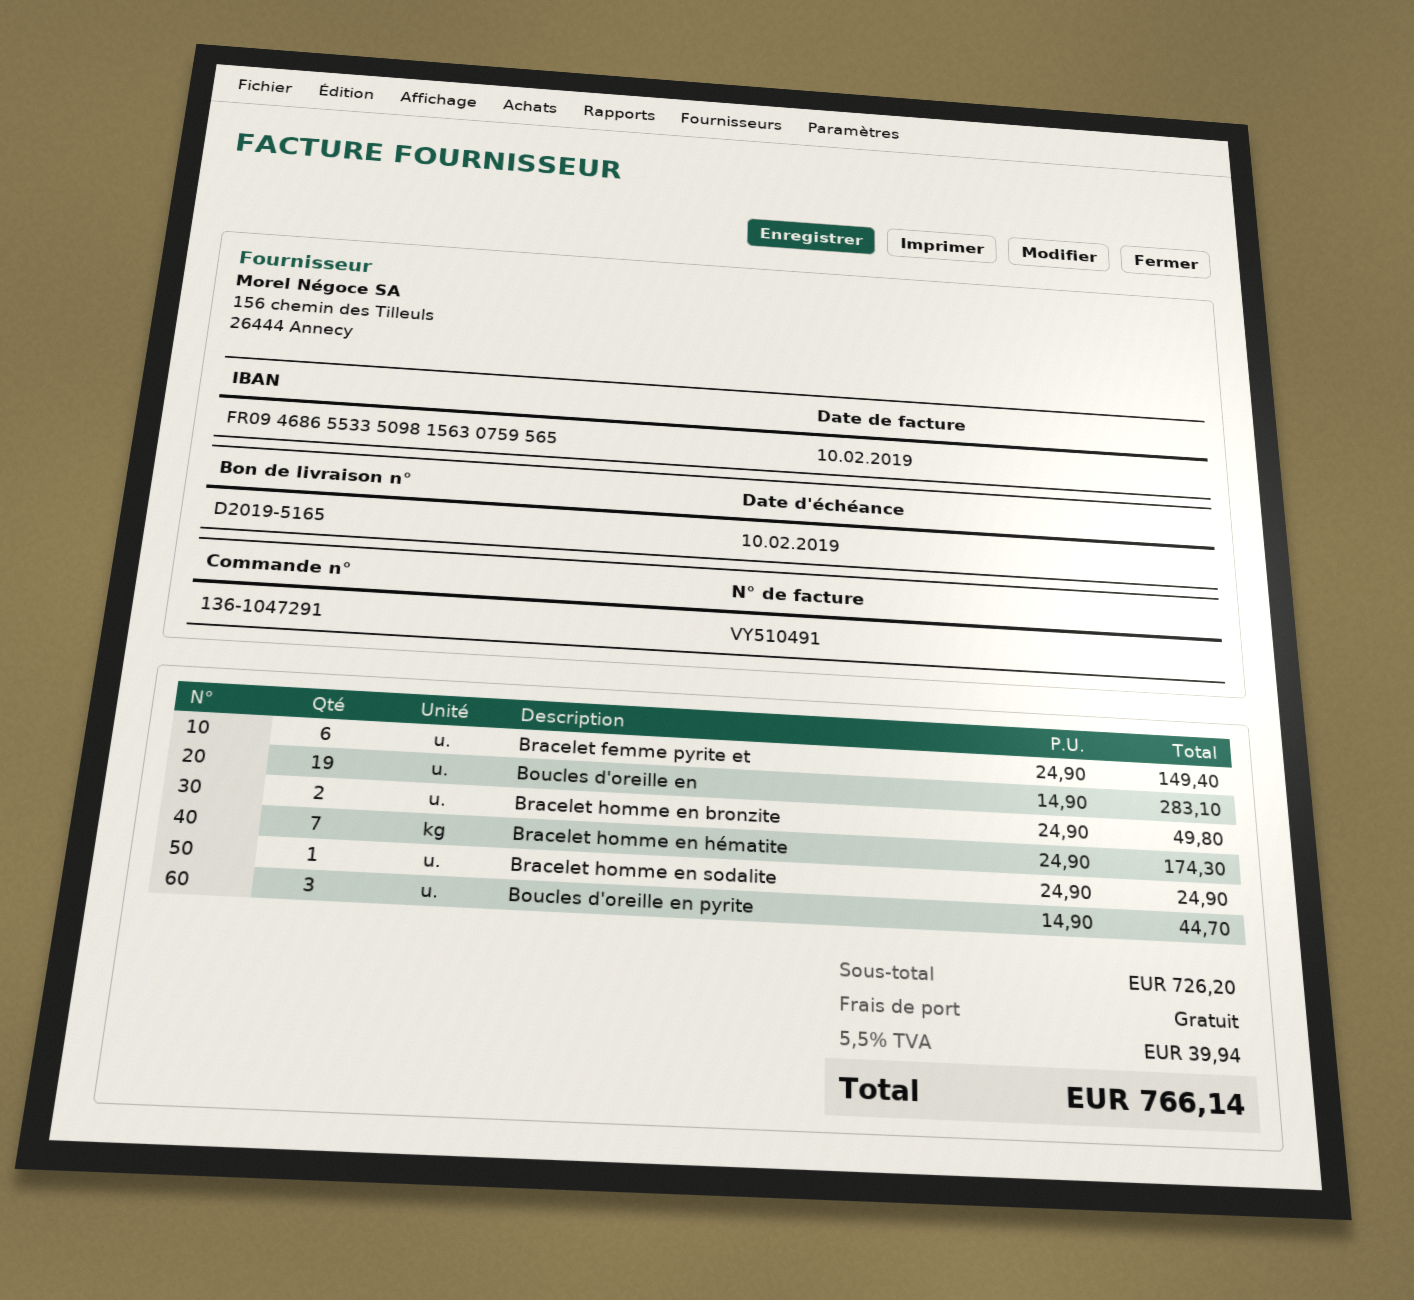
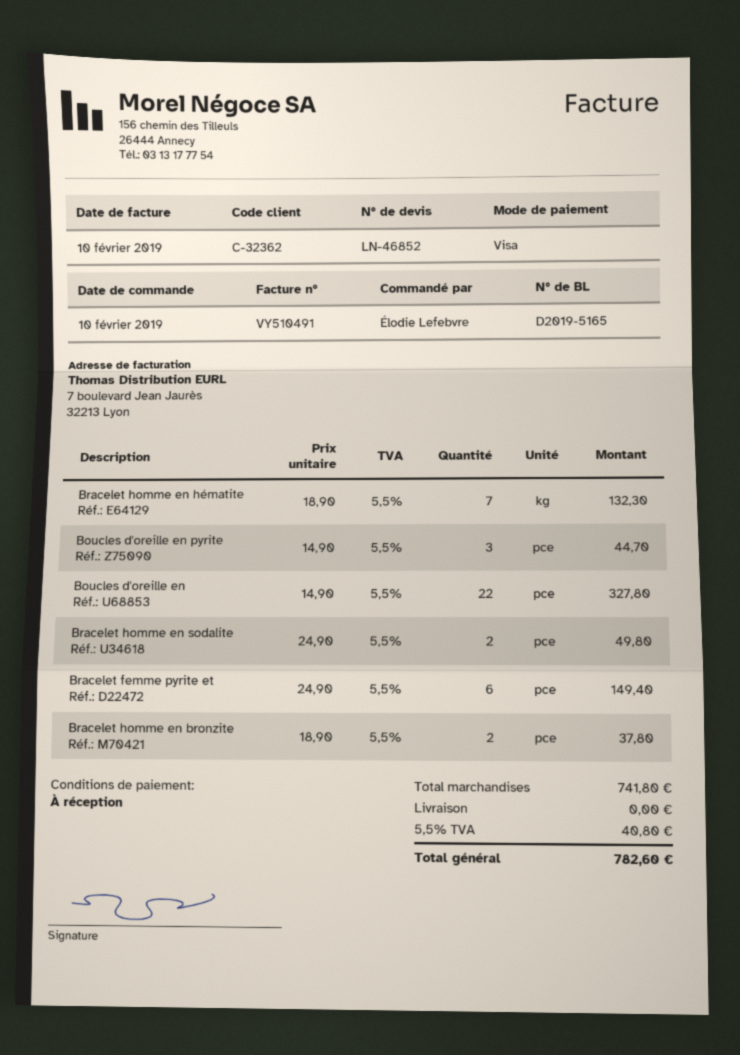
Boucles d'oreille en: 19 x 14.90 = 283.10 -> 22 x 14.90 = 327.80
Bracelet homme en bronzite: 2 x 24.90 = 49.80 -> 2 x 18.90 = 37.80
Bracelet homme en hématite: 7 x 24.90 = 174.30 -> 7 x 18.90 = 132.30
Bracelet homme en sodalite: 1 x 24.90 = 24.90 -> 2 x 24.90 = 49.80
subtotal: 726.20 -> 741.80
tax: 5.5% = 39.94 -> 5.5% = 40.80
total: 766.14 -> 782.60

